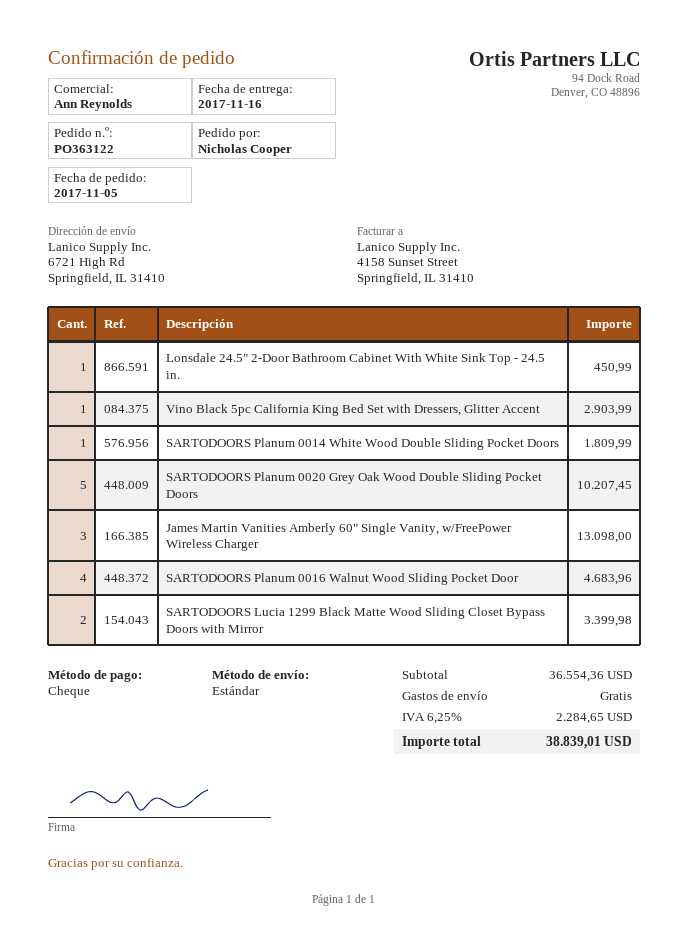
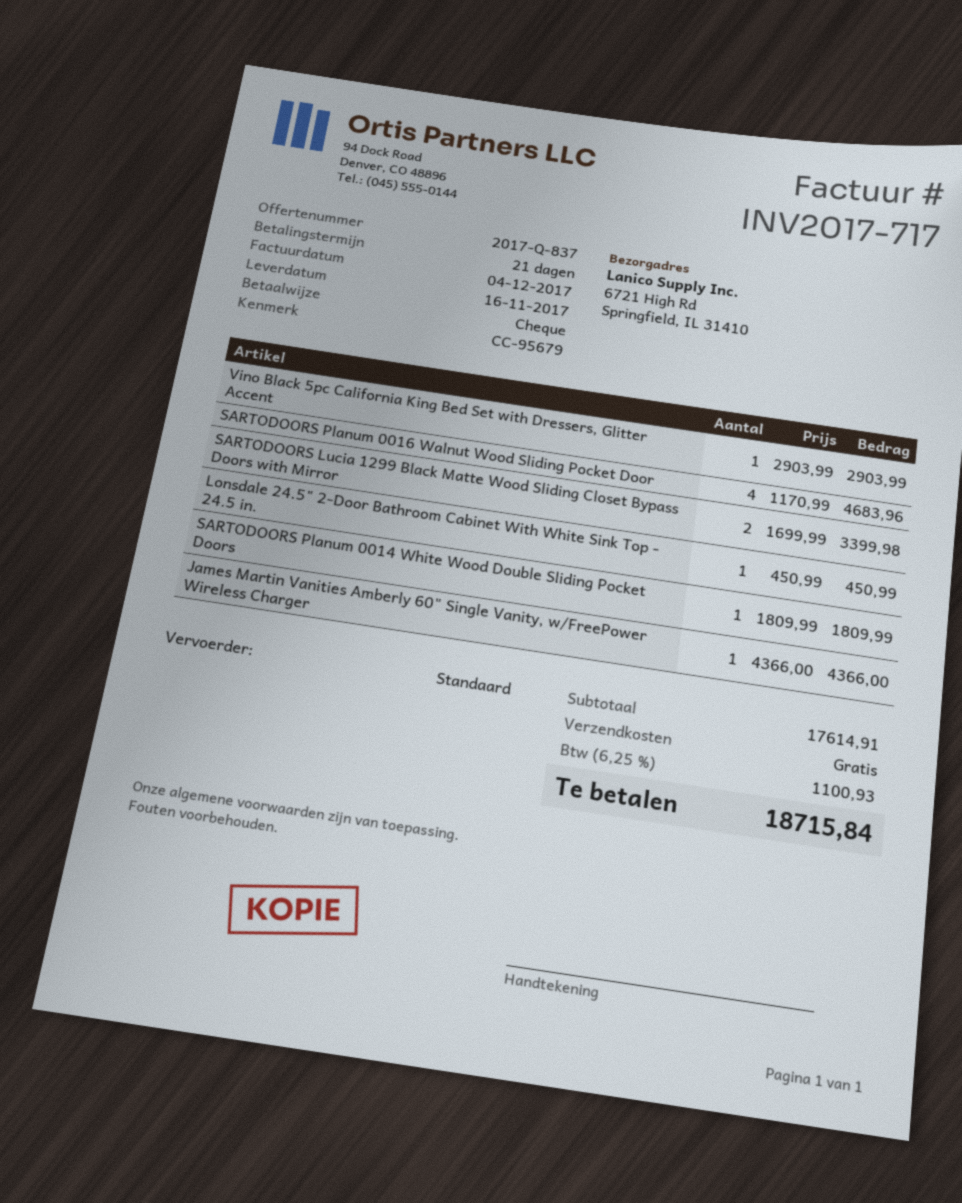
SARTODOORS Planum 0020 Grey Oak Wood Double Sliding Pocket Doors: 5 for 10207.45 -> none
James Martin Vanities Amberly 60" Single Vanity, w/FreePower Wireless Charger: 3 for 13098.00 -> 1 for 4366.00
subtotal: 36554.36 -> 17614.91
tax: 6.25% = 2284.65 -> 6.25% = 1100.93
total: 38839.01 -> 18715.84

